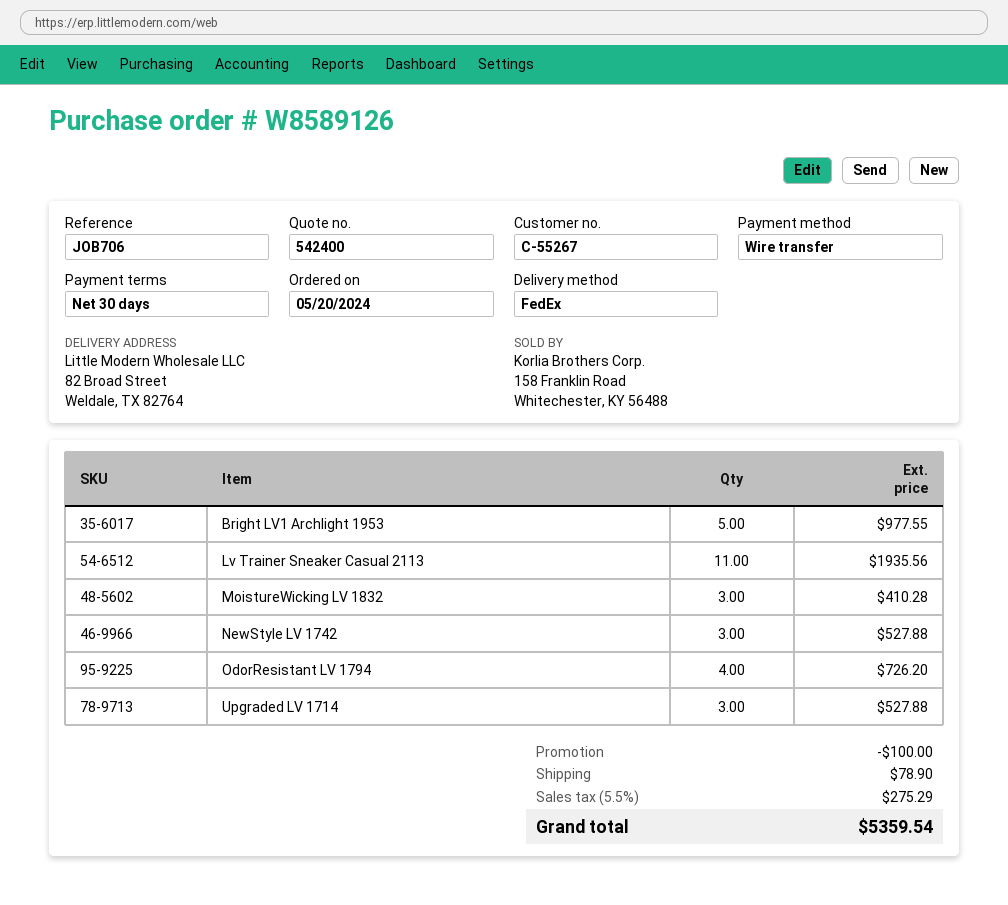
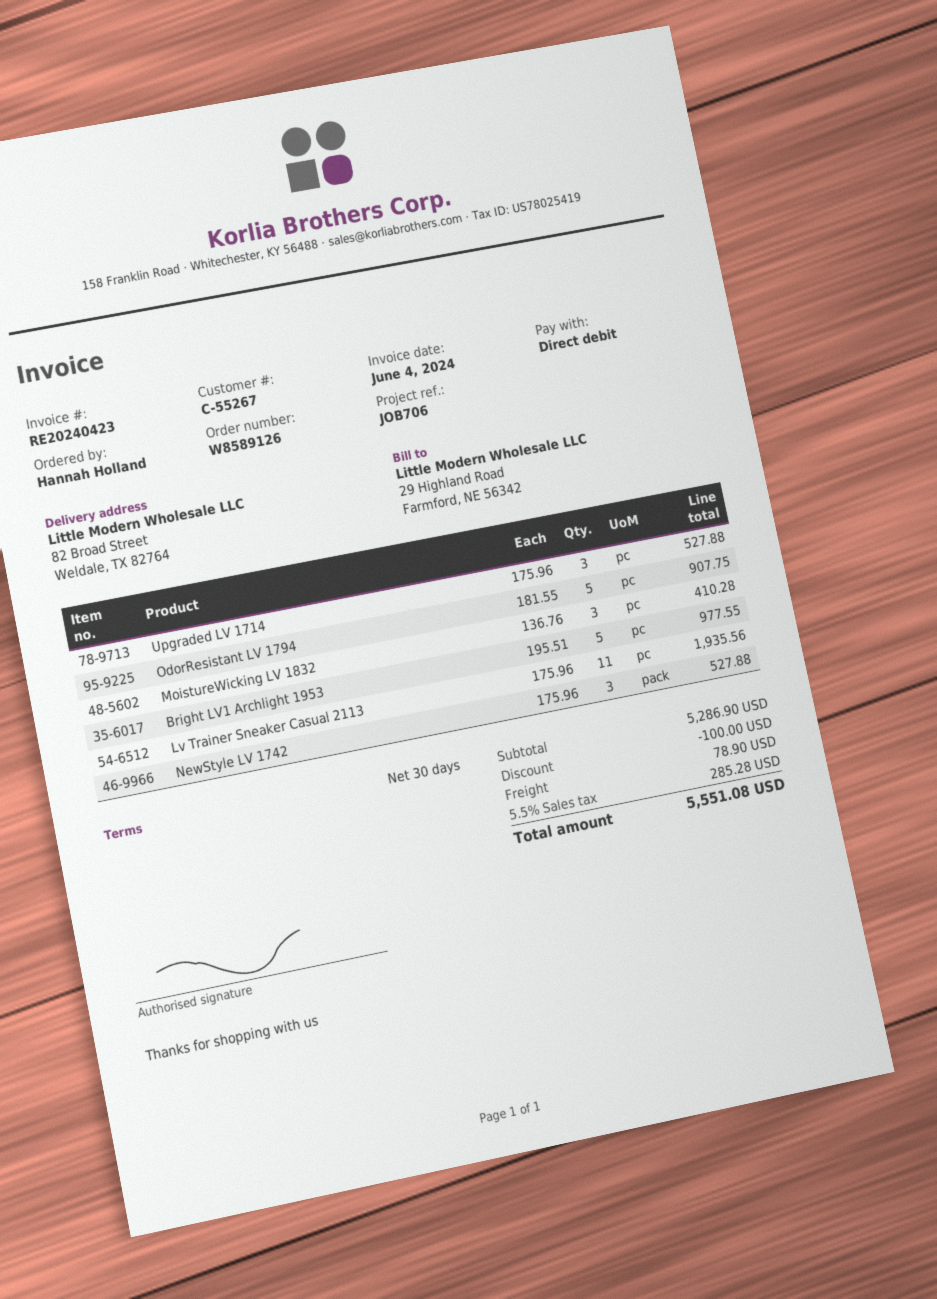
payment method: bank transfer -> direct debit
OdorResistant LV 1794: 4 for 726.20 -> 5 for 907.75
tax: 5.5% = 275.29 -> 5.5% = 285.28
total: 5359.54 -> 5551.08

